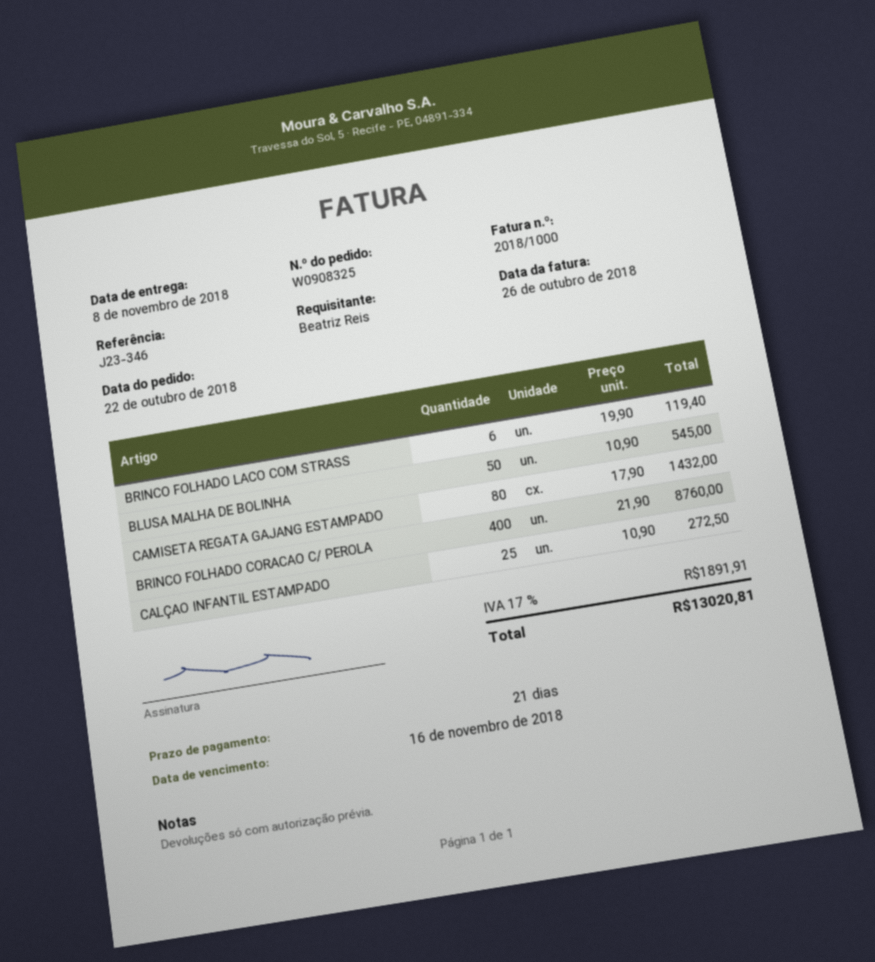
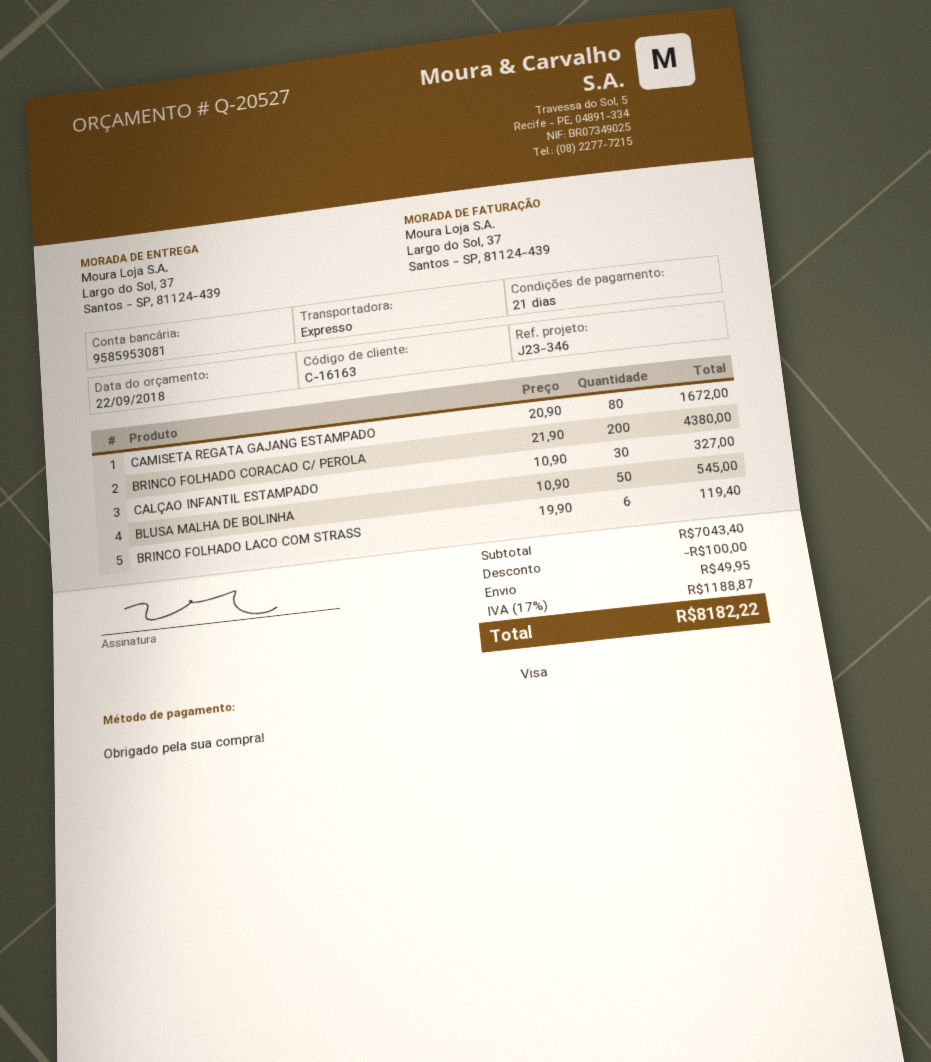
CAMISETA REGATA GAJANG ESTAMPADO: 80 x 17.90 = 1432.00 -> 80 x 20.90 = 1672.00
BRINCO FOLHADO CORACAO C/ PEROLA: 400 x 21.90 = 8760.00 -> 200 x 21.90 = 4380.00
CALÇAO INFANTIL ESTAMPADO: 25 x 10.90 = 272.50 -> 30 x 10.90 = 327.00
discount: none -> 100.00
shipping: none -> 49.95
tax: 17% = 1891.91 -> 17% = 1188.87
total: 13020.81 -> 8182.22

